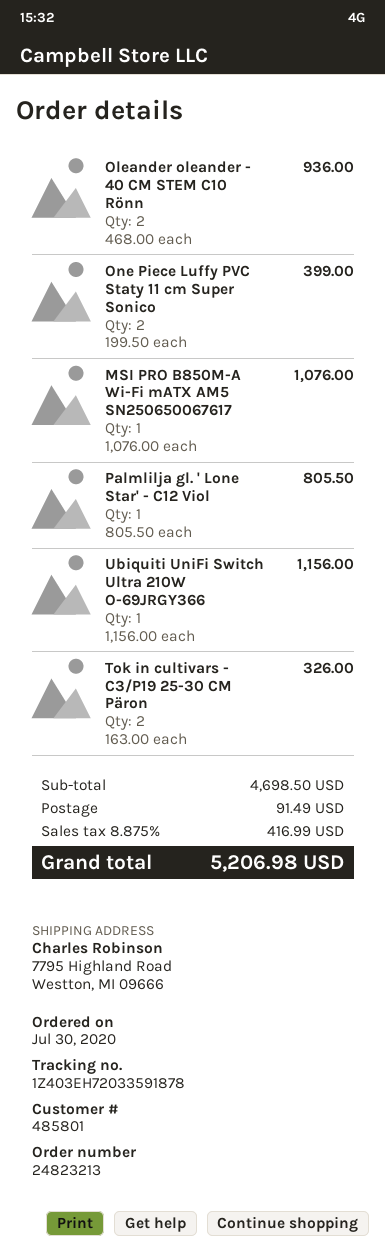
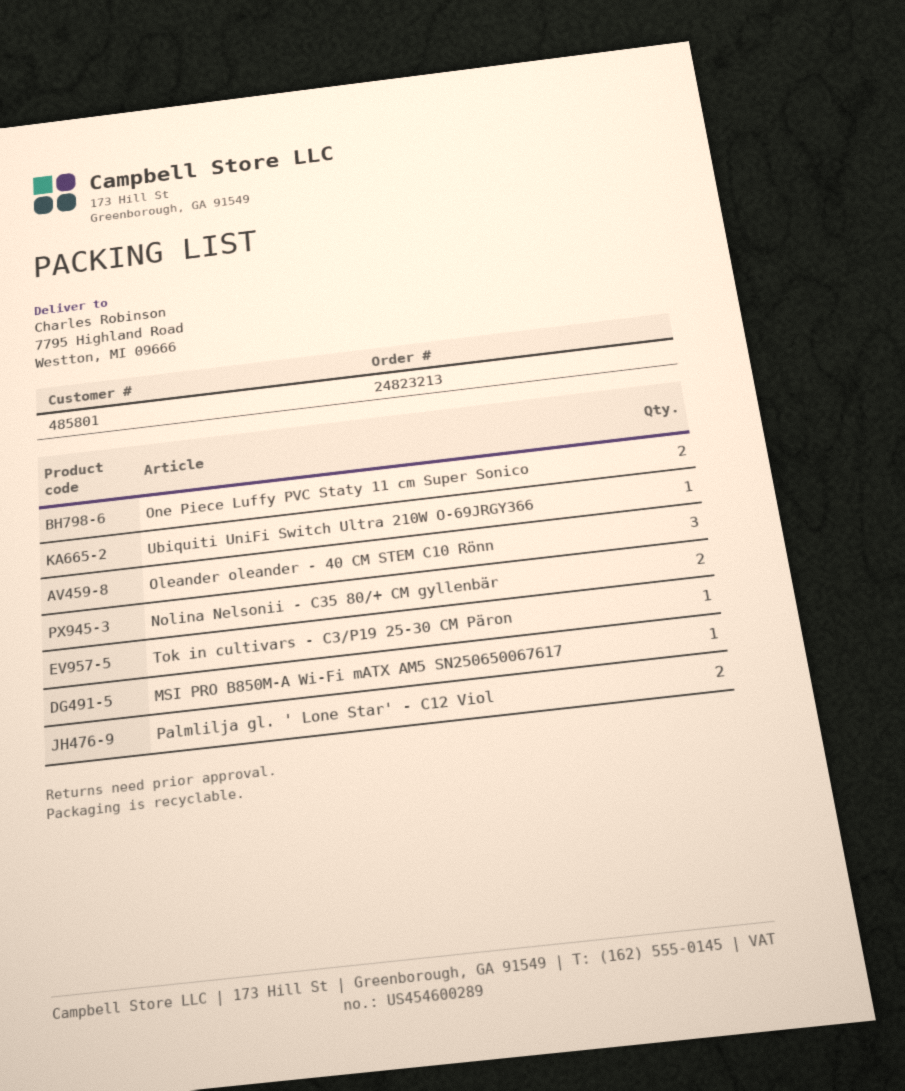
Oleander oleander - 40 CM STEM C10 Rönn: 2 -> 3
Palmlilja gl. ' Lone Star' - C12 Viol: 1 -> 2
Tok in cultivars - C3/P19 25-30 CM Päron: 2 -> 1
Nolina Nelsonii - C35 80/+ CM gyllenbär: none -> 2

